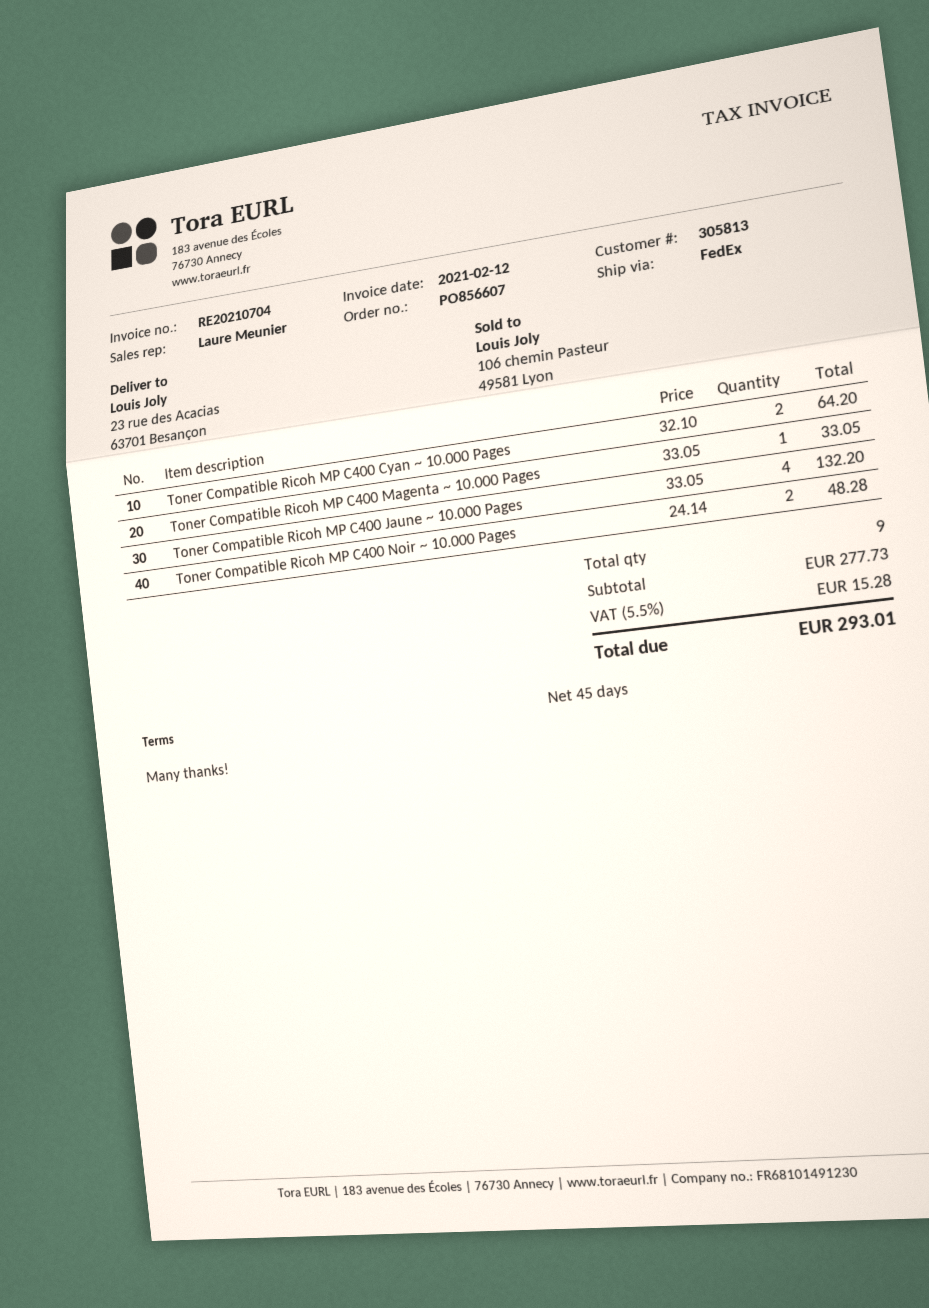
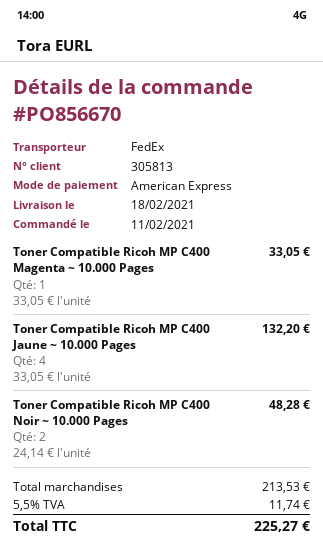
order number: PO856607 -> PO856670
Toner Compatible Ricoh MP C400 Cyan ~ 10.000 Pages: 2 x 32.10 = 64.20 -> none
subtotal: 277.73 -> 213.53
tax: 5.5% = 15.28 -> 5.5% = 11.74
total: 293.01 -> 225.27

